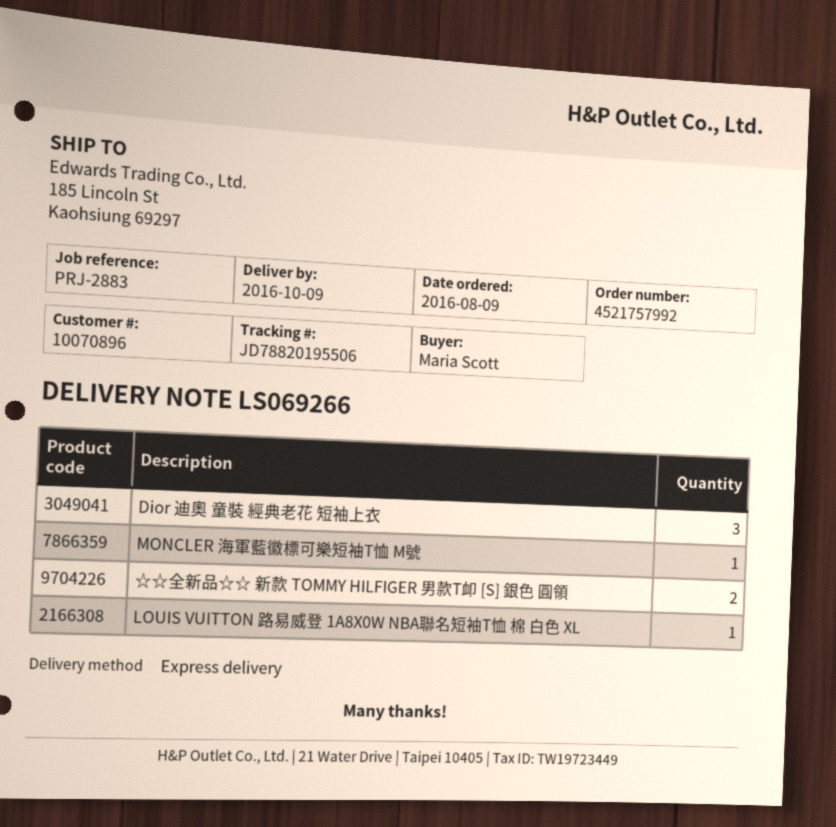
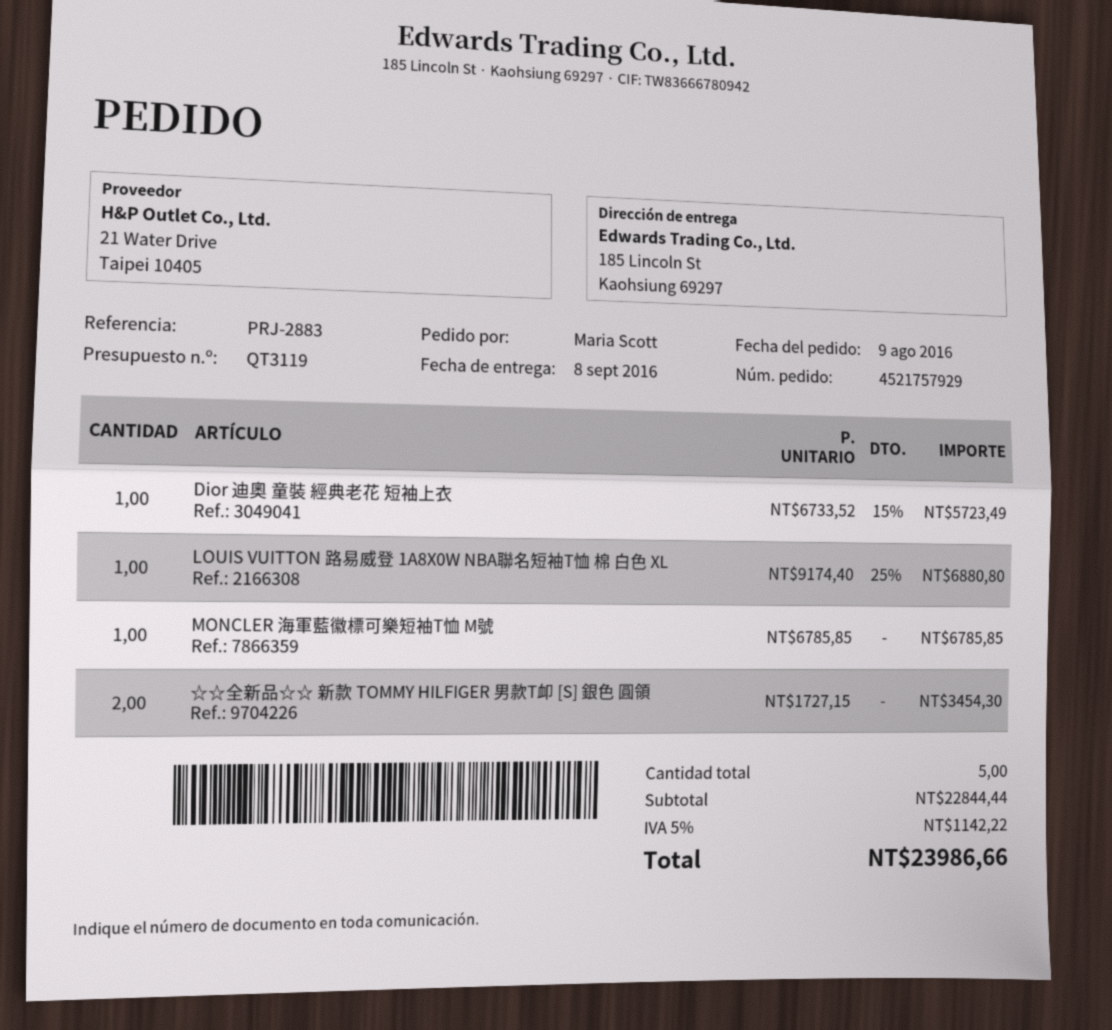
order number: 4521757992 -> 4521757929
delivery date: 2016-10-09 -> 2016-09-08
Dior 迪奧 童裝 經典老花 短袖上衣: 3 -> 1

